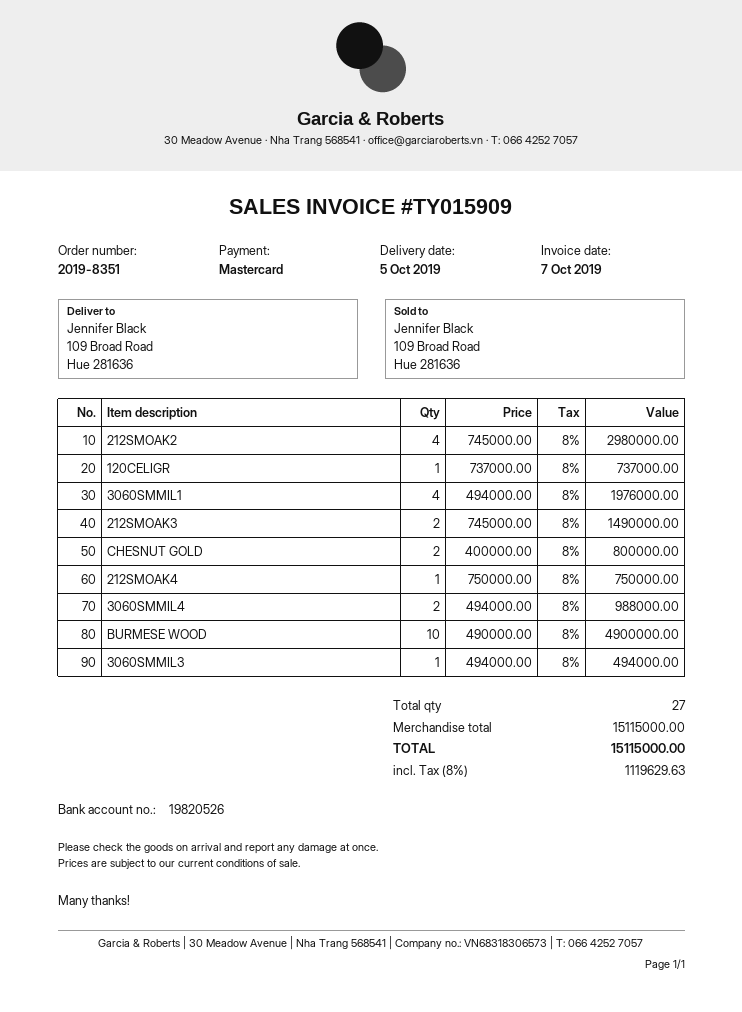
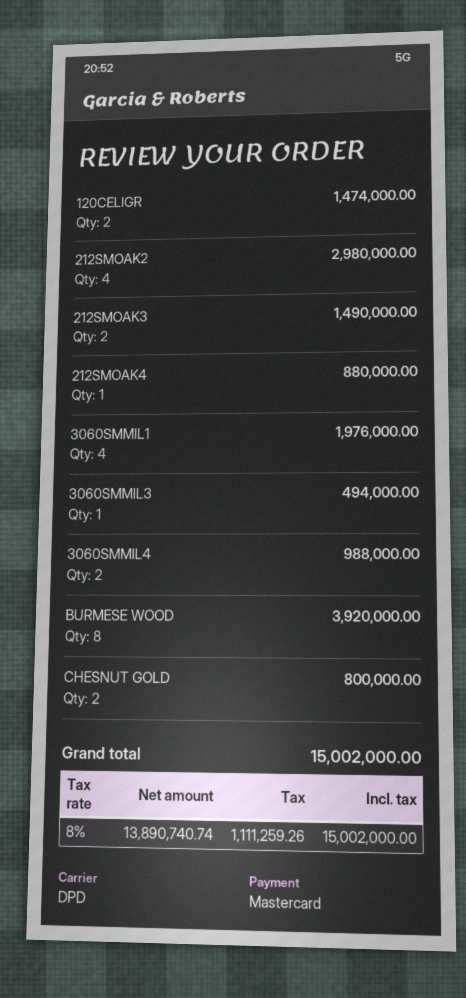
120CELIGR: 1 for 737000.00 -> 2 for 1474000.00
212SMOAK4: 1 for 750000.00 -> 1 for 880000.00
BURMESE WOOD: 10 for 4900000.00 -> 8 for 3920000.00
tax: 8% = 1119629.63 -> 8% = 1111259.26
total: 15115000.00 -> 15002000.00

